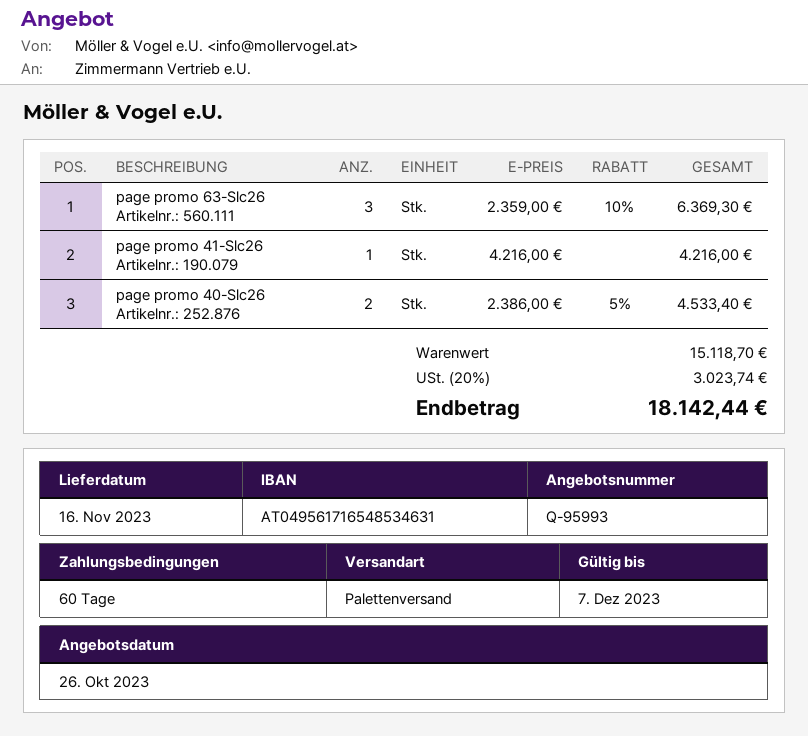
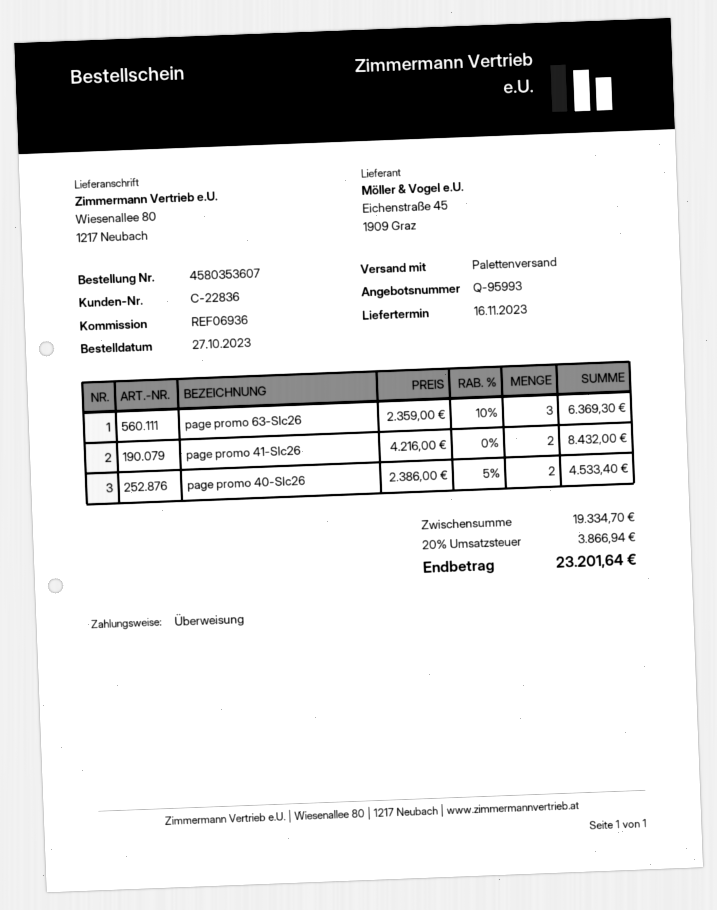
page promo 41-Slc26: 1 x 4216.00 = 4216.00 -> 2 x 4216.00 = 8432.00
subtotal: 15118.70 -> 19334.70
tax: 20% = 3023.74 -> 20% = 3866.94
total: 18142.44 -> 23201.64

